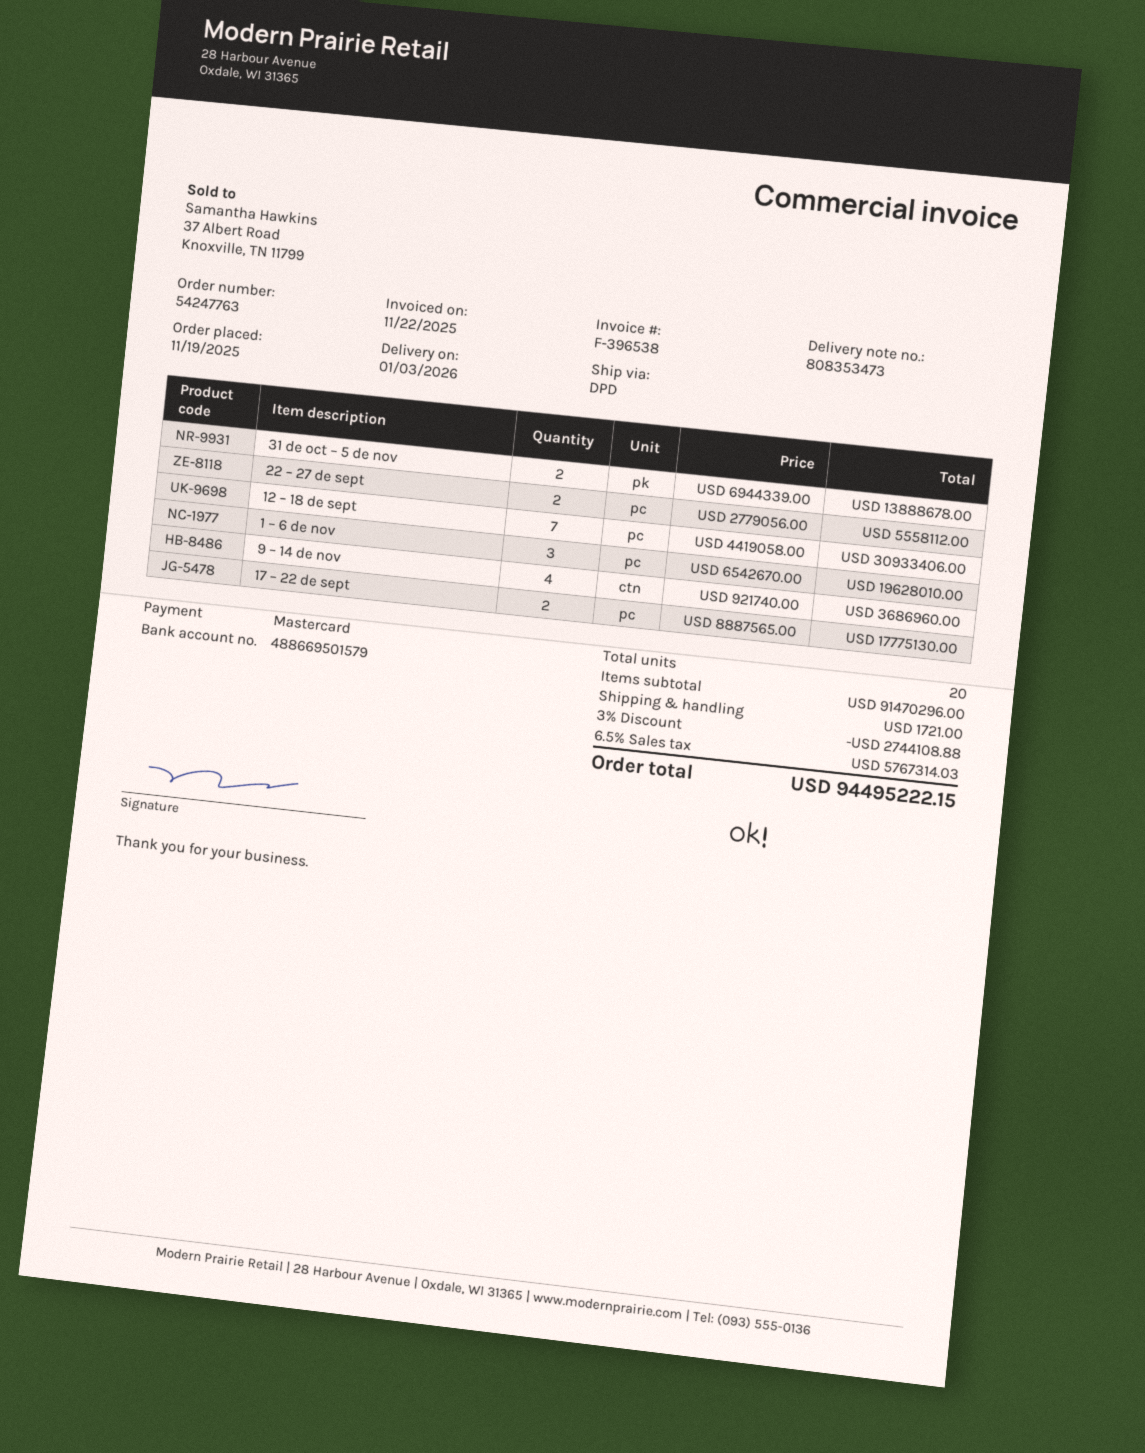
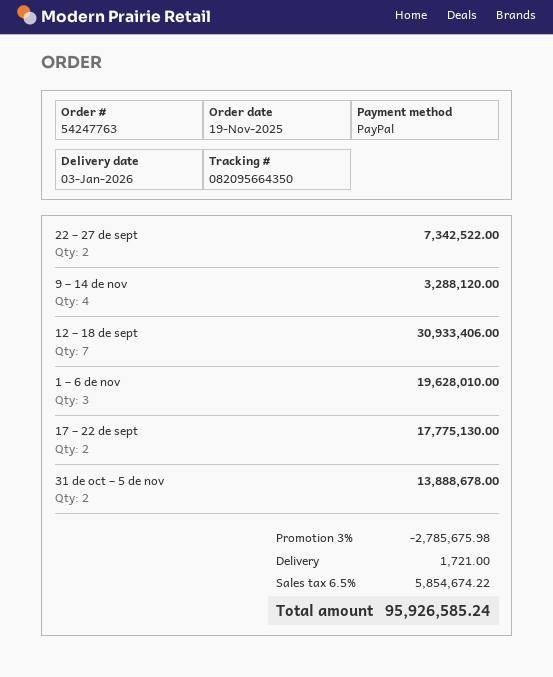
payment method: Mastercard -> PayPal
22 – 27 de sept: 2 for 5558112.00 -> 2 for 7342522.00
9 – 14 de nov: 4 for 3686960.00 -> 4 for 3288120.00
discount: 3% = 2744108.88 -> 3% = 2785675.98
tax: 6.5% = 5767314.03 -> 6.5% = 5854674.22
total: 94495222.15 -> 95926585.24

